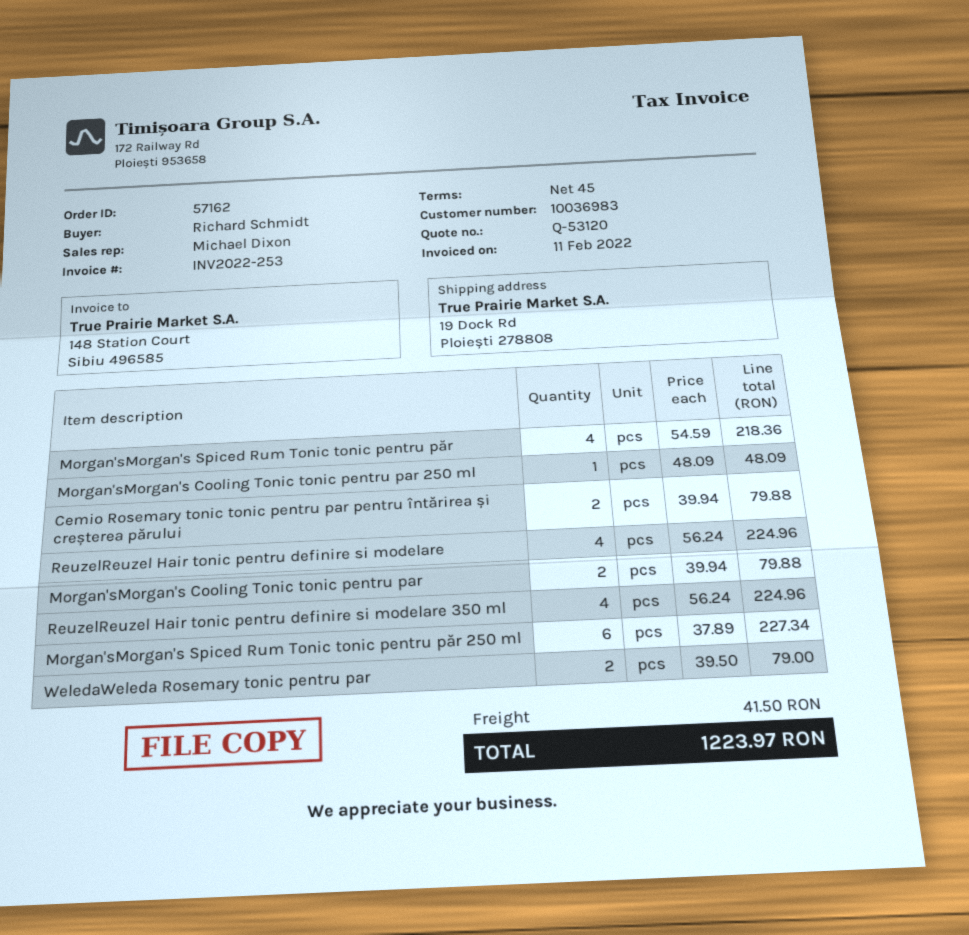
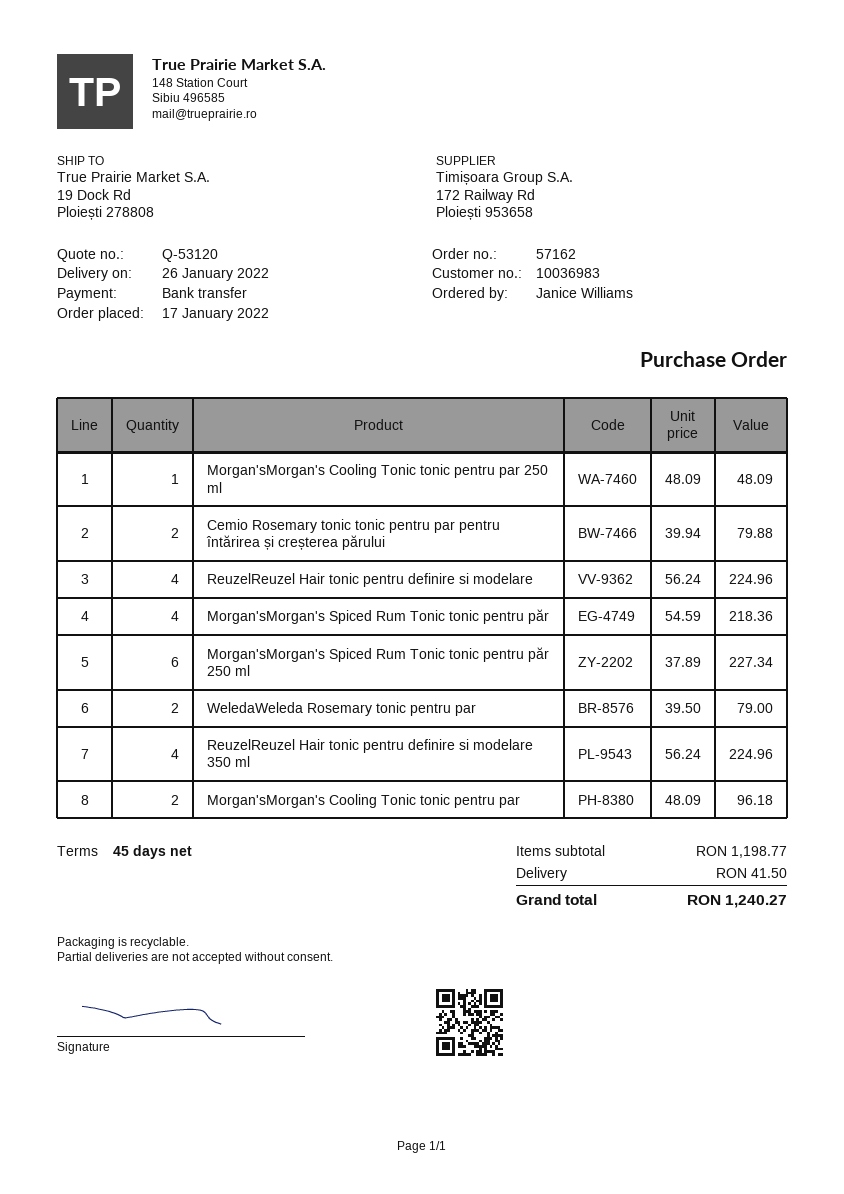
ordered by: Richard Schmidt -> Janice Williams
Morgan'sMorgan's Cooling Tonic tonic pentru par: 2 x 39.94 = 79.88 -> 2 x 48.09 = 96.18
total: 1223.97 -> 1240.27

